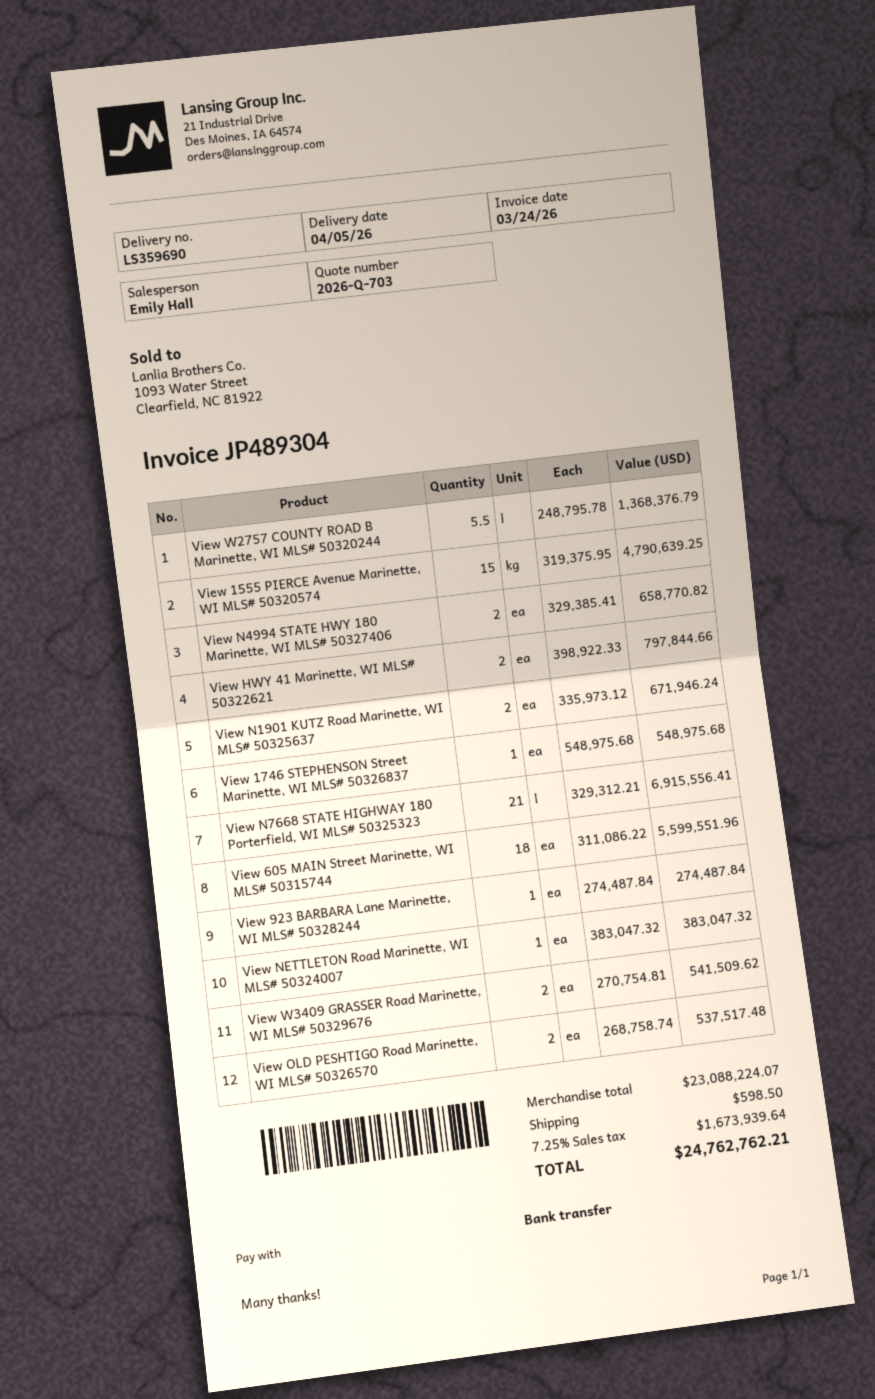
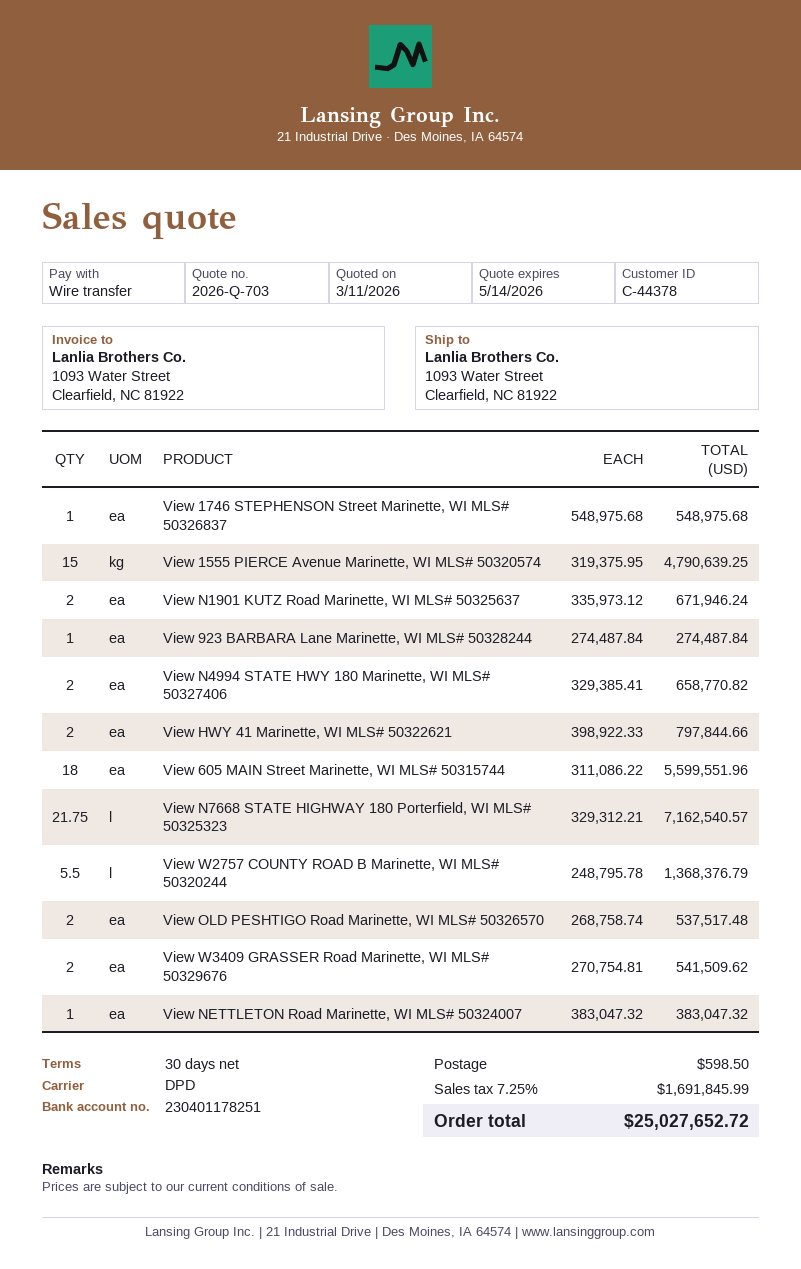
View N7668 STATE HIGHWAY 180 Porterfield, WI MLS# 50325323: 21 x 329312.21 = 6915556.41 -> 21.75 x 329312.21 = 7162540.57
tax: 7.25% = 1673939.64 -> 7.25% = 1691845.99
total: 24762762.21 -> 25027652.72

